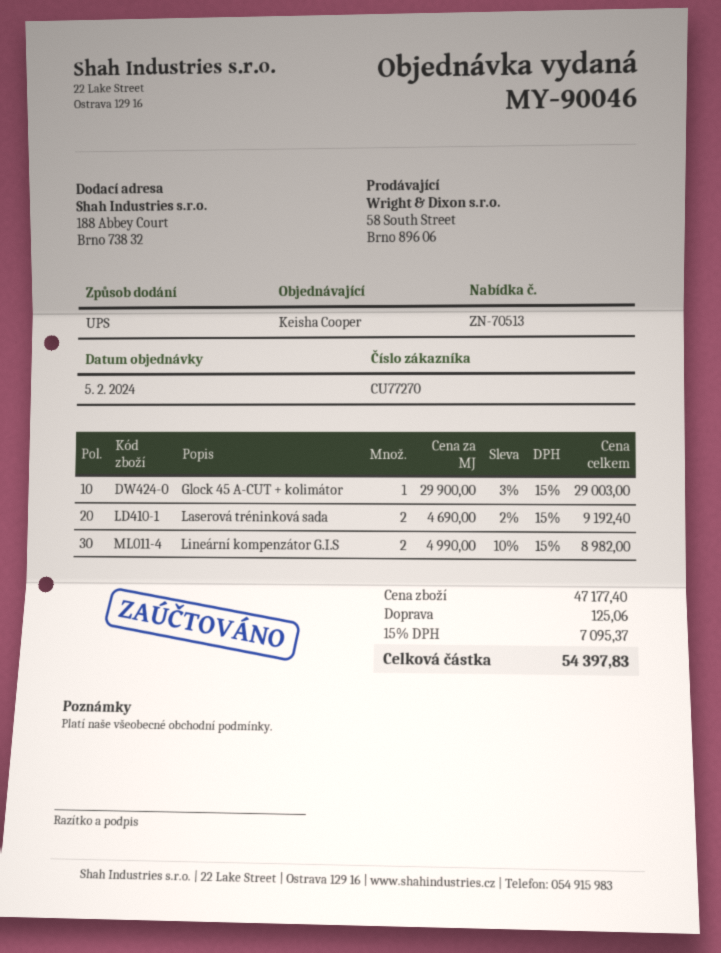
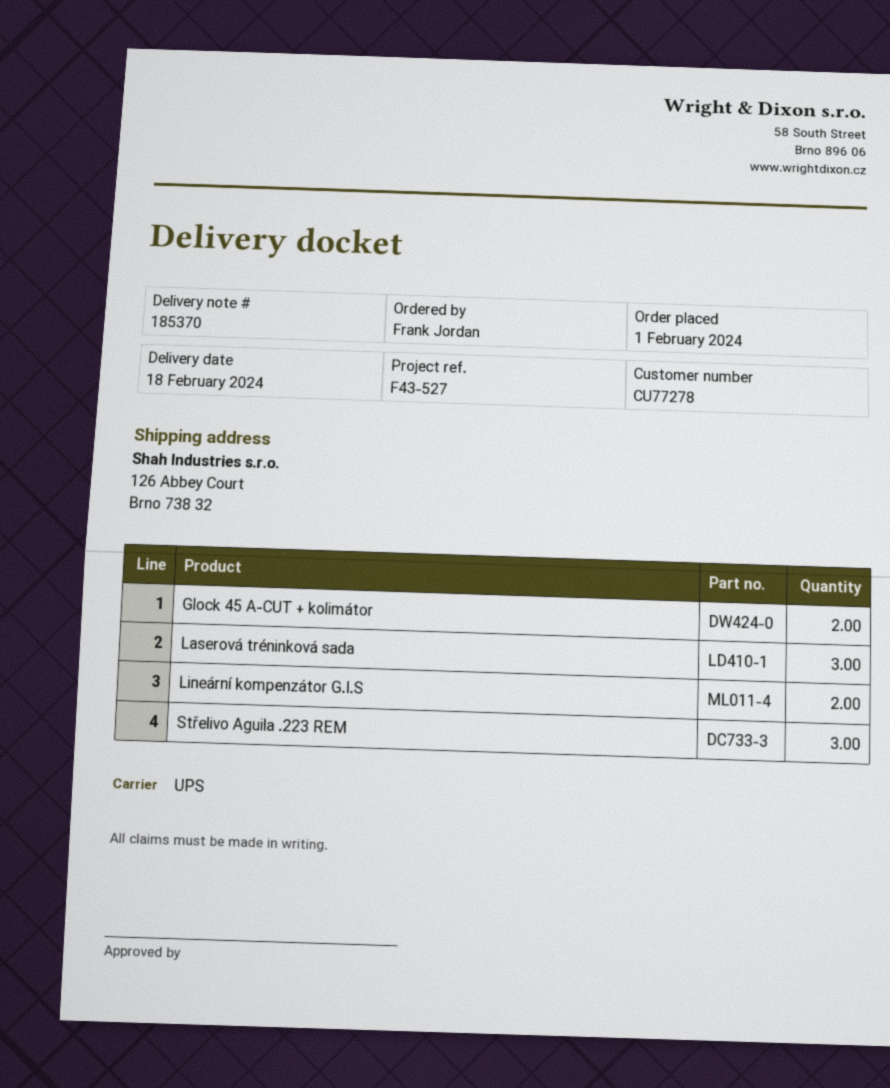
order date: 2024-02-05 -> 2024-02-01
customer number: CU77270 -> CU77278
ordered by: Keisha Cooper -> Frank Jordan
ship to: 188 Abbey Court, Brno 738 32 -> 126 Abbey Court, Brno 738 32
Glock 45 A-CUT + kolimátor: 1 -> 2
Laserová tréninková sada: 2 -> 3
Střelivo Aguila .223 REM: none -> 3

